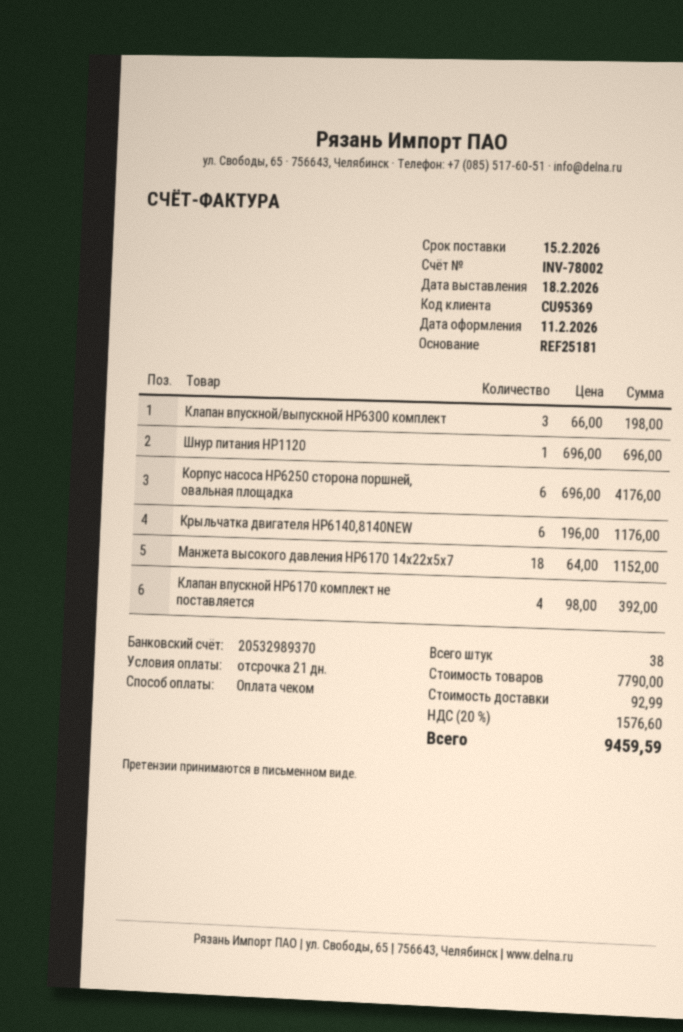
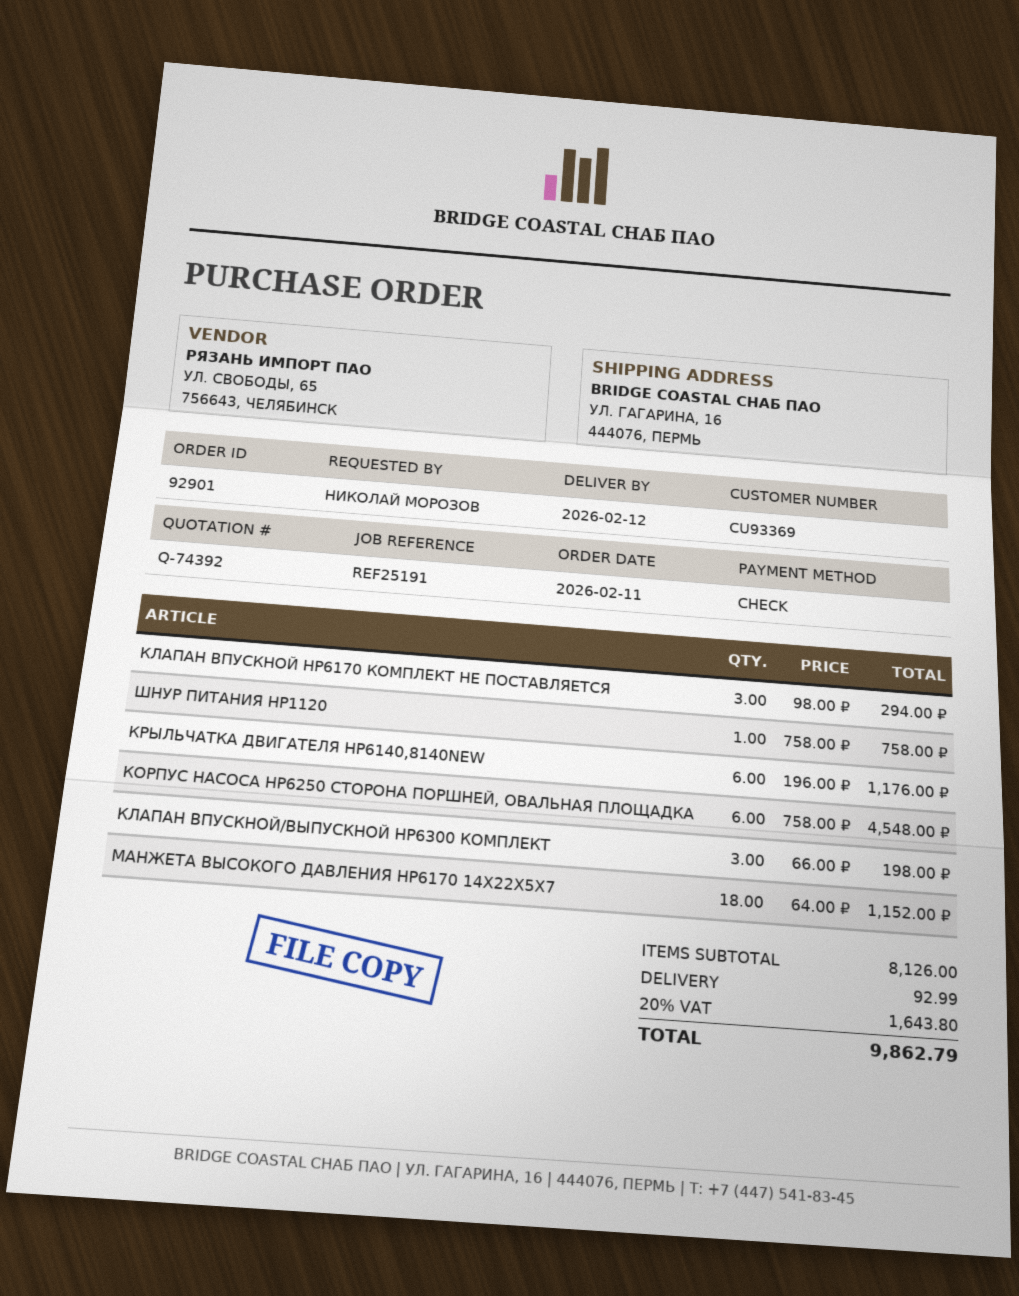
delivery date: 2026-02-15 -> 2026-02-12
customer number: CU95369 -> CU93369
reference: REF25181 -> REF25191
Шнур питания HP1120: 1 x 696.00 = 696.00 -> 1 x 758.00 = 758.00
Корпус насоса HP6250 сторона поршней, овальная площадка: 6 x 696.00 = 4176.00 -> 6 x 758.00 = 4548.00
Клапан впускной HP6170 комплект не поставляется: 4 x 98.00 = 392.00 -> 3 x 98.00 = 294.00
subtotal: 7790.00 -> 8126.00
tax: 20% = 1576.60 -> 20% = 1643.80
total: 9459.59 -> 9862.79

